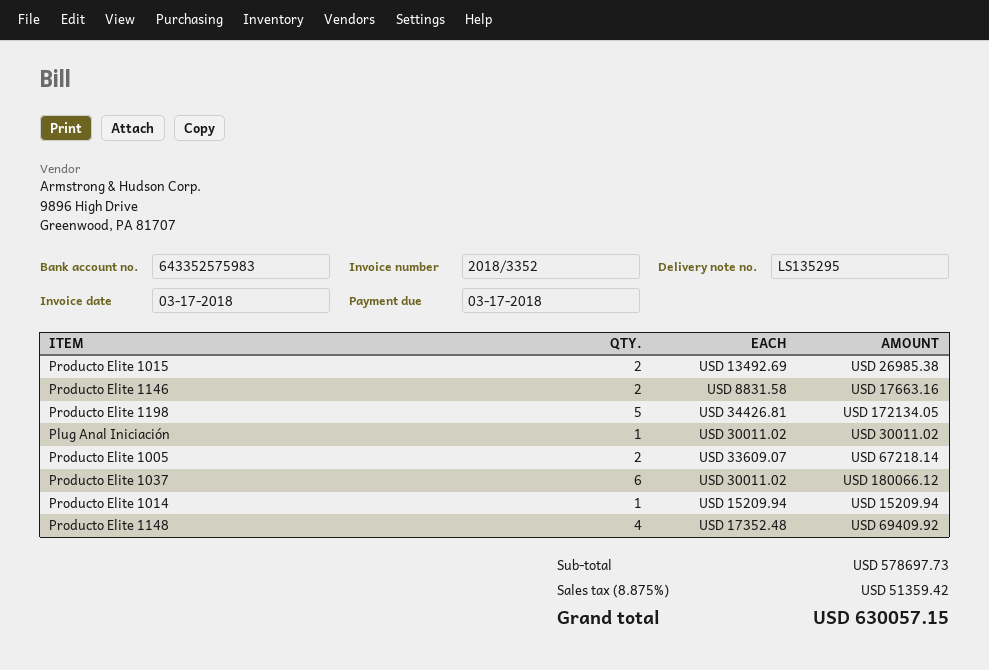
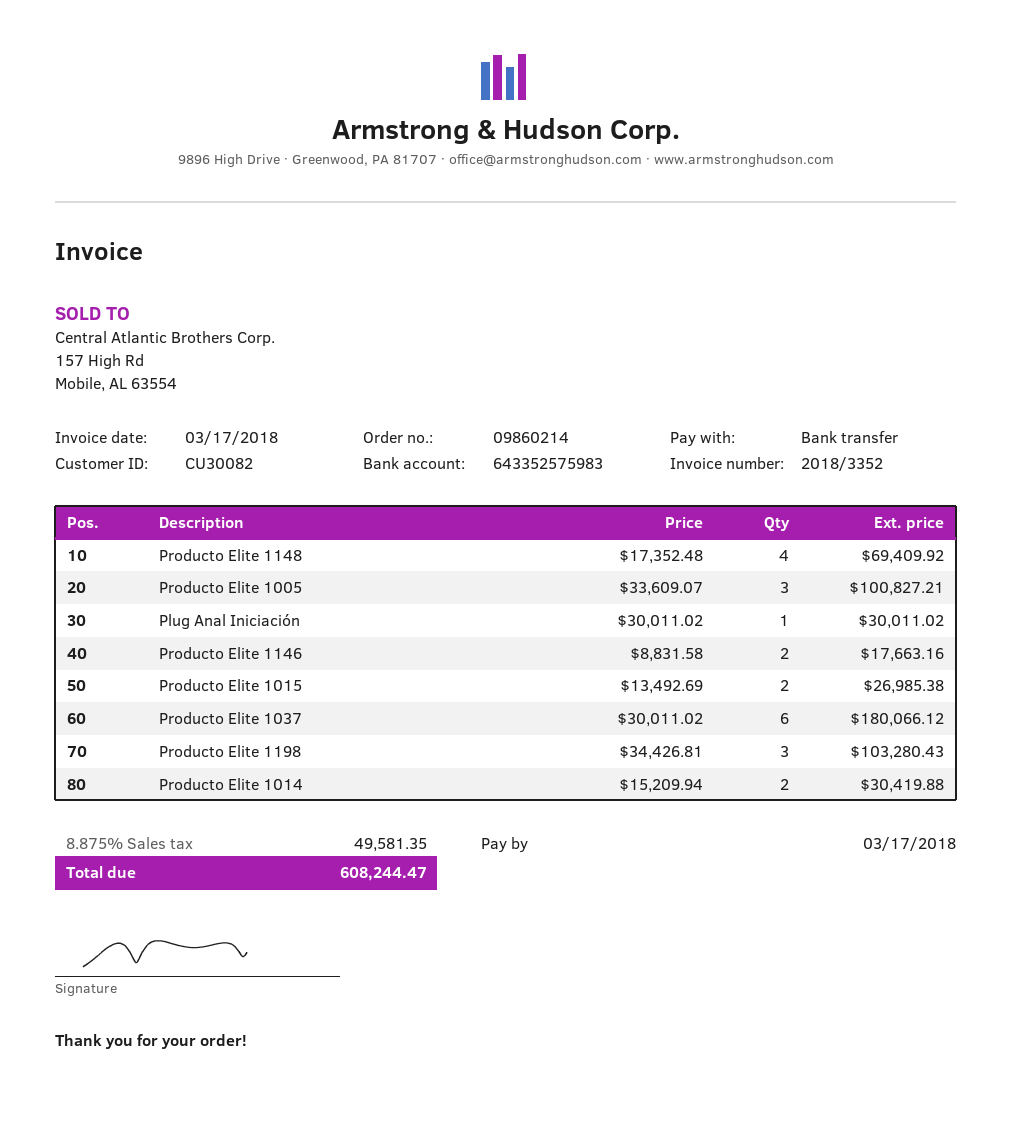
Producto Elite 1198: 5 x 34426.81 = 172134.05 -> 3 x 34426.81 = 103280.43
Producto Elite 1005: 2 x 33609.07 = 67218.14 -> 3 x 33609.07 = 100827.21
Producto Elite 1014: 1 x 15209.94 = 15209.94 -> 2 x 15209.94 = 30419.88
tax: 8.875% = 51359.42 -> 8.875% = 49581.35
total: 630057.15 -> 608244.47

